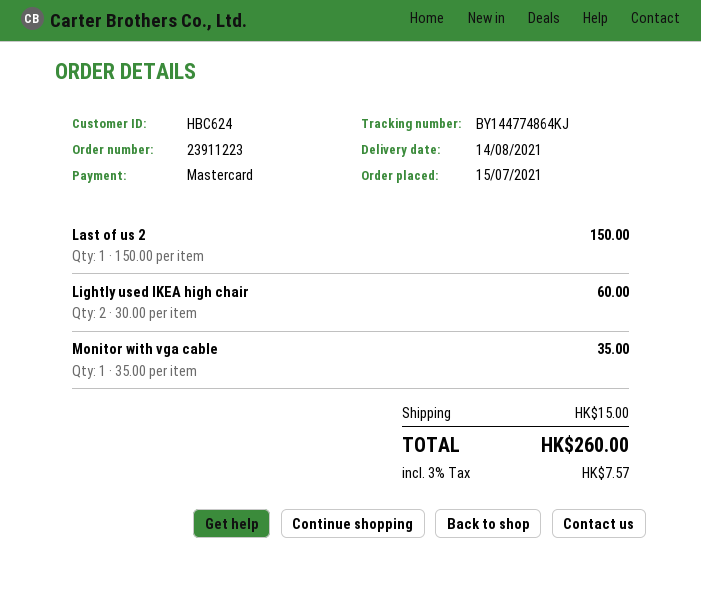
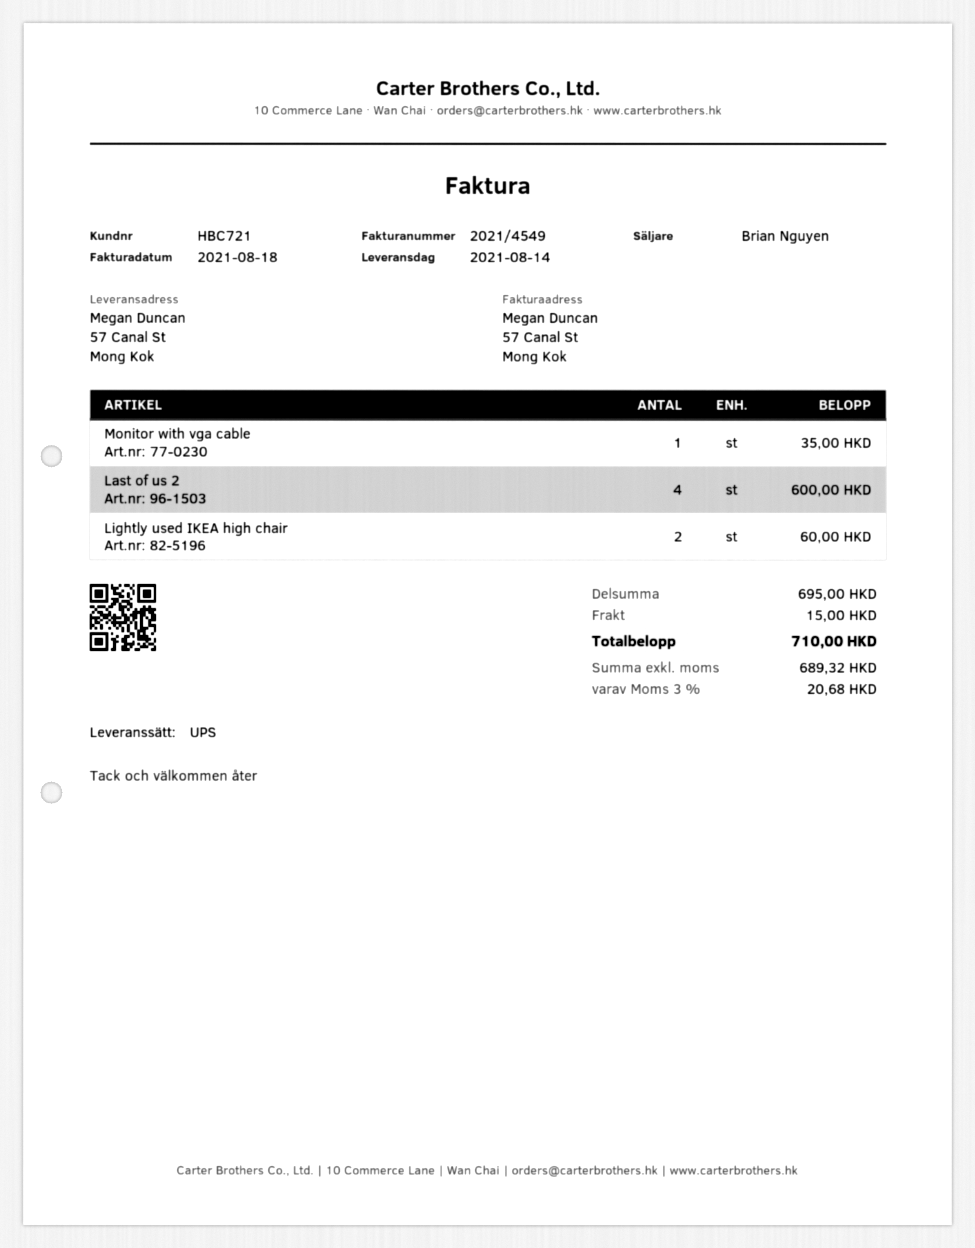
customer number: HBC624 -> HBC721
Last of us 2: 1 for 150.00 -> 4 for 600.00
tax: 3% = 7.57 -> 3% = 20.68
total: 260.00 -> 710.00

